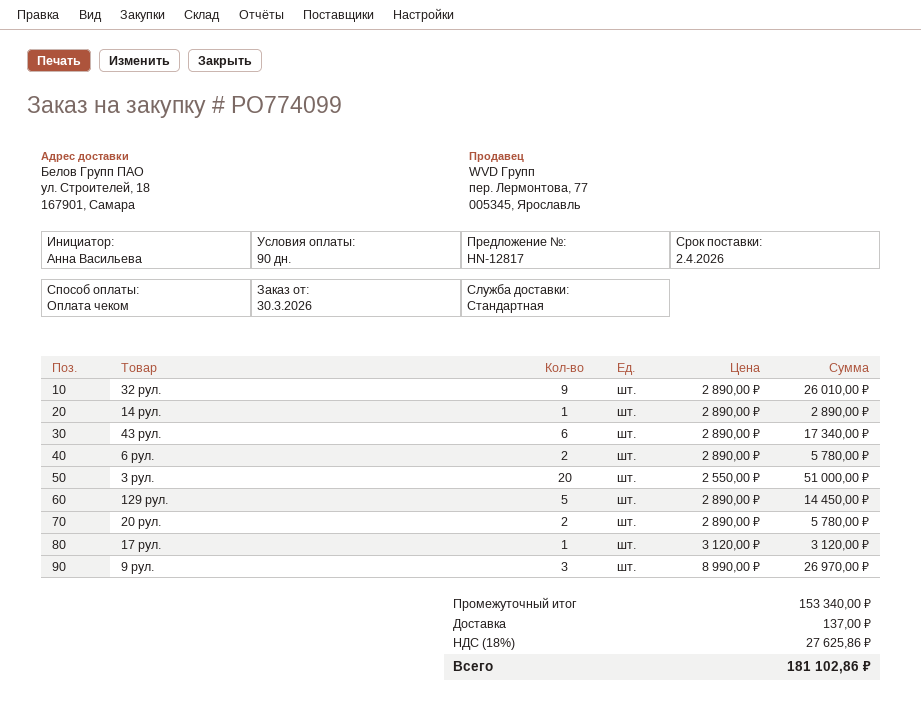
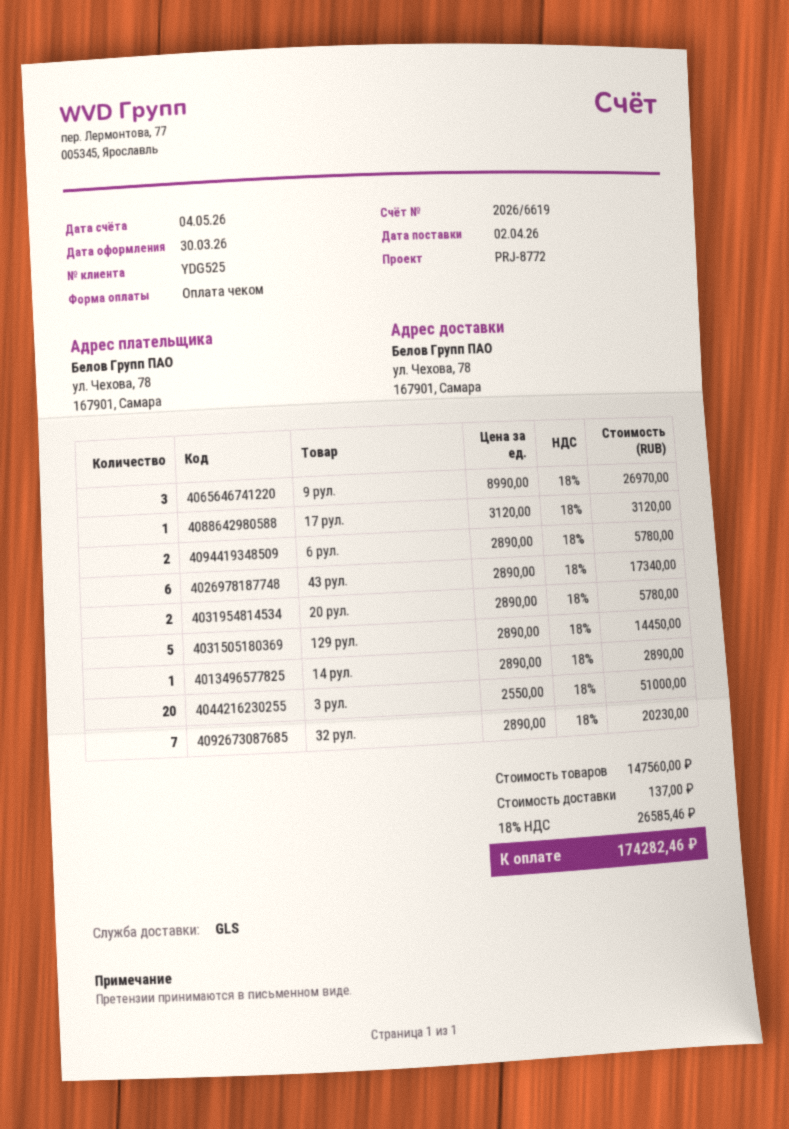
shipping method: standard -> GLS
ship to: ул. Строителей, 18, 167901, Самара -> ул. Чехова, 78, 167901, Самара
32 рул.: 9 x 2890.00 = 26010.00 -> 7 x 2890.00 = 20230.00
subtotal: 153340.00 -> 147560.00
tax: 18% = 27625.86 -> 18% = 26585.46
total: 181102.86 -> 174282.46

